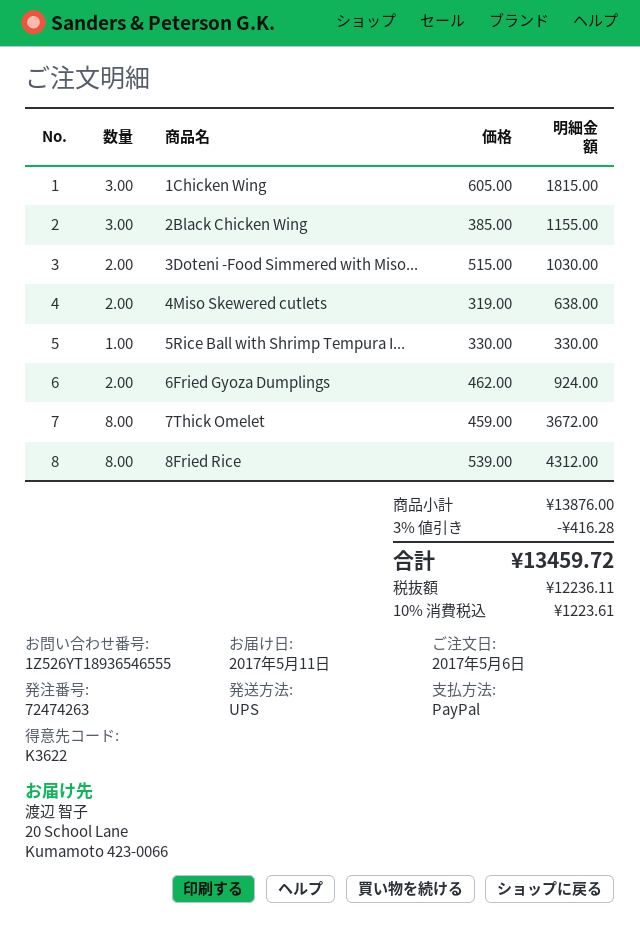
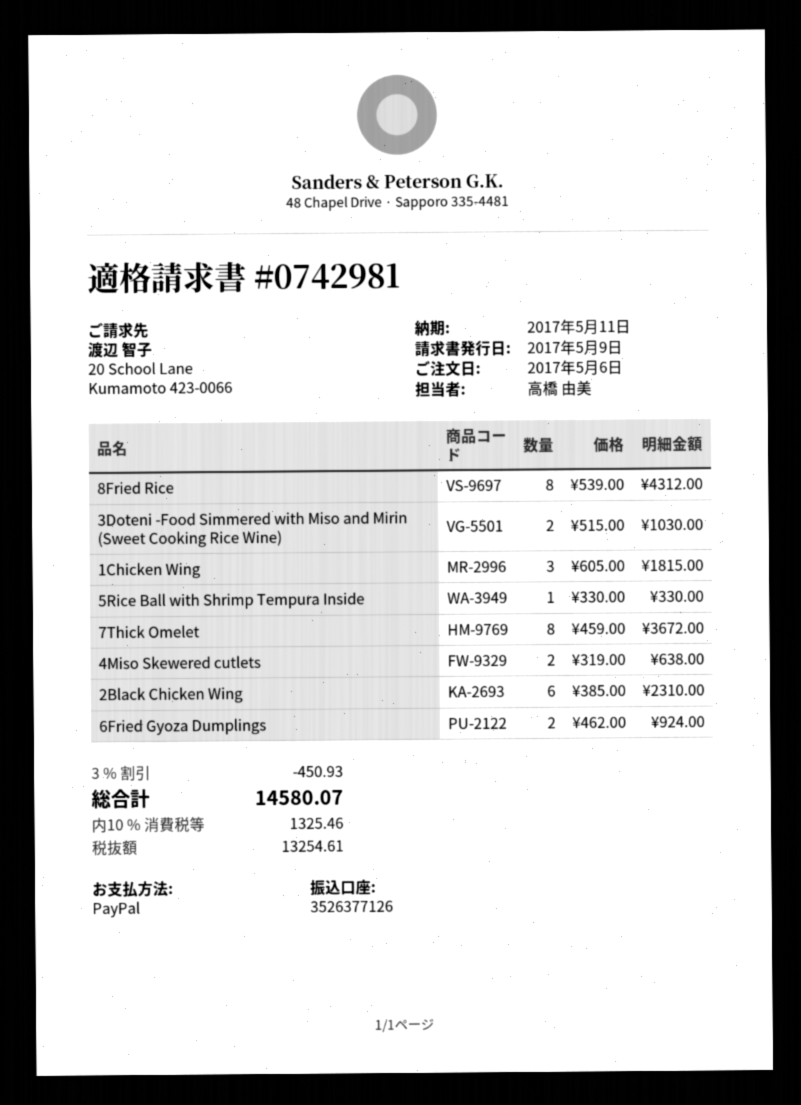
2Black Chicken Wing: 3 x 385.00 = 1155.00 -> 6 x 385.00 = 2310.00
discount: 3% = 416.28 -> 3% = 450.93
net: 12236.11 -> 13254.61
tax: 10% = 1223.61 -> 10% = 1325.46
total: 13459.72 -> 14580.07

